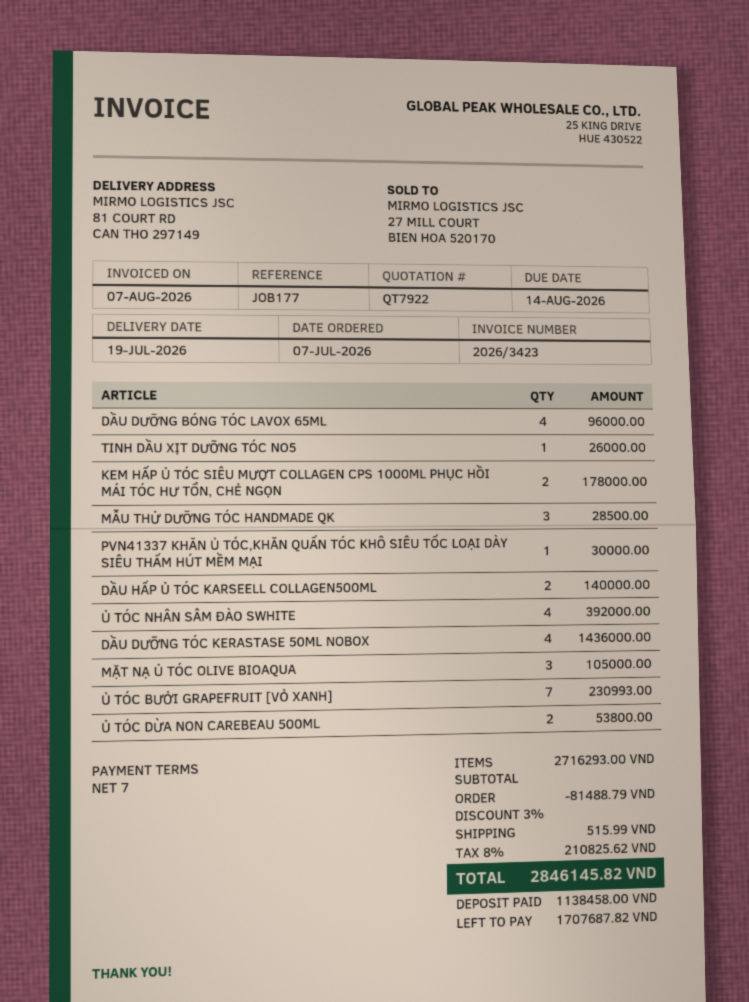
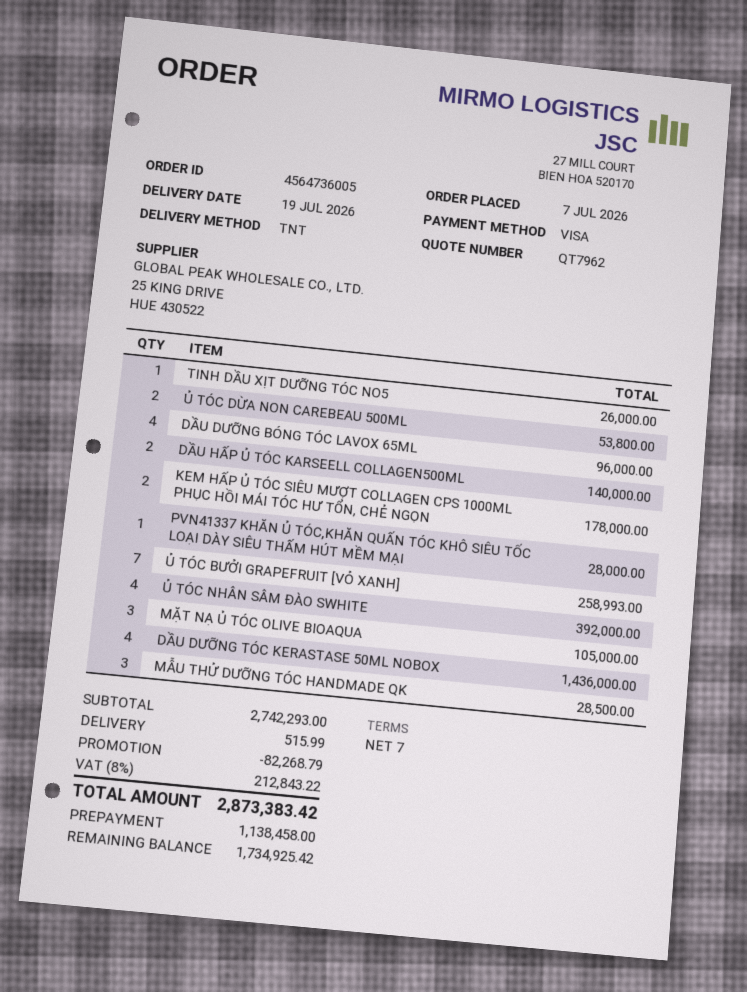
quote number: QT7922 -> QT7962
PVN41337 KHĂN Ủ TÓC,KHĂN QUẤN TÓC KHÔ SIÊU TỐC LOẠI DÀY SIÊU THẤM HÚT MỀM MẠI: 1 for 30000.00 -> 1 for 28000.00
Ủ TÓC BƯỞI GRAPEFRUIT [VỎ XANH]: 7 for 230993.00 -> 7 for 258993.00
subtotal: 2716293.00 -> 2742293.00
discount: 81488.79 -> 82268.79
tax: 8% = 210825.62 -> 8% = 212843.22
total: 2846145.82 -> 2873383.42
balance: 1707687.82 -> 1734925.42

